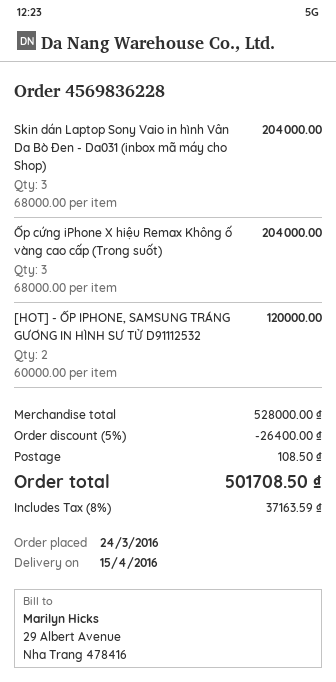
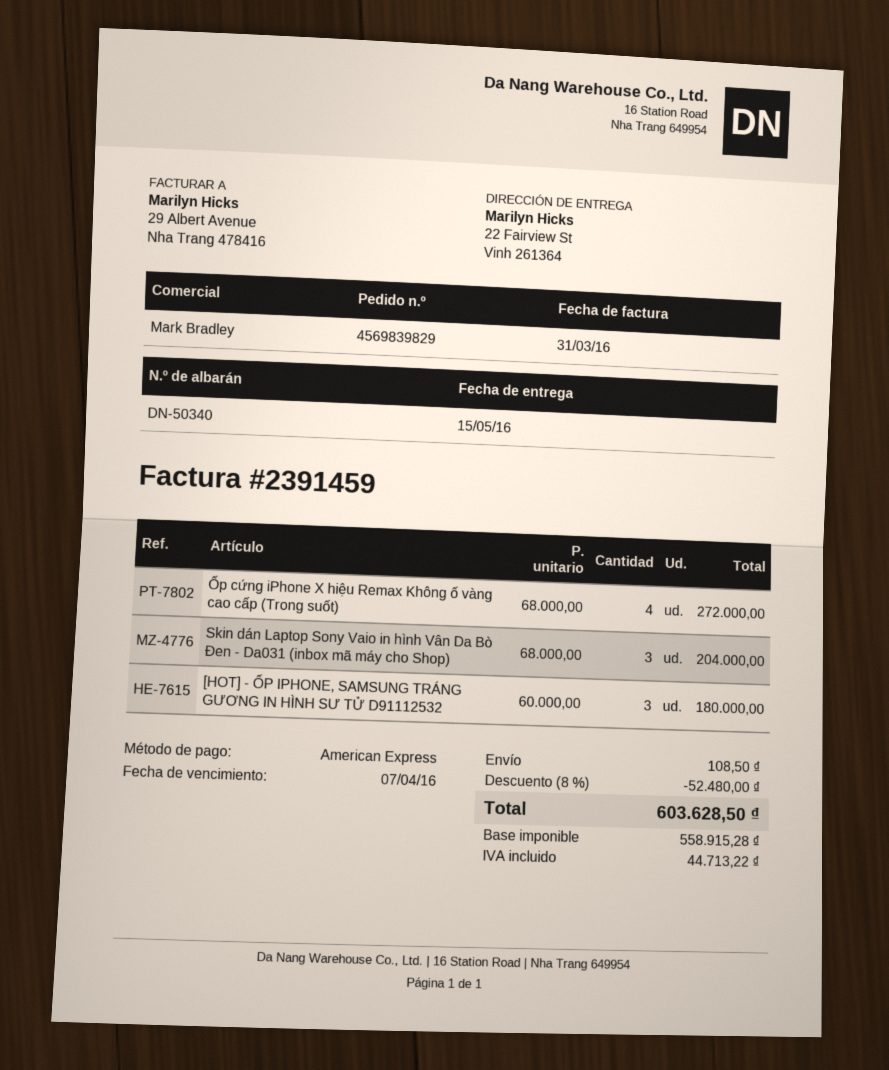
order number: 4569836228 -> 4569839829
delivery date: 2016-04-15 -> 2016-05-15
Ốp cứng iPhone X hiệu Remax Không ố vàng cao cấp (Trong suốt): 3 x 68000.00 = 204000.00 -> 4 x 68000.00 = 272000.00
[HOT] - ỐP IPHONE, SAMSUNG TRÁNG GƯƠNG IN HÌNH SƯ TỬ D91112532: 2 x 60000.00 = 120000.00 -> 3 x 60000.00 = 180000.00
discount: 5% = 26400.00 -> 8% = 52480.00
tax: 37163.59 -> 44713.22
total: 501708.50 -> 603628.50

